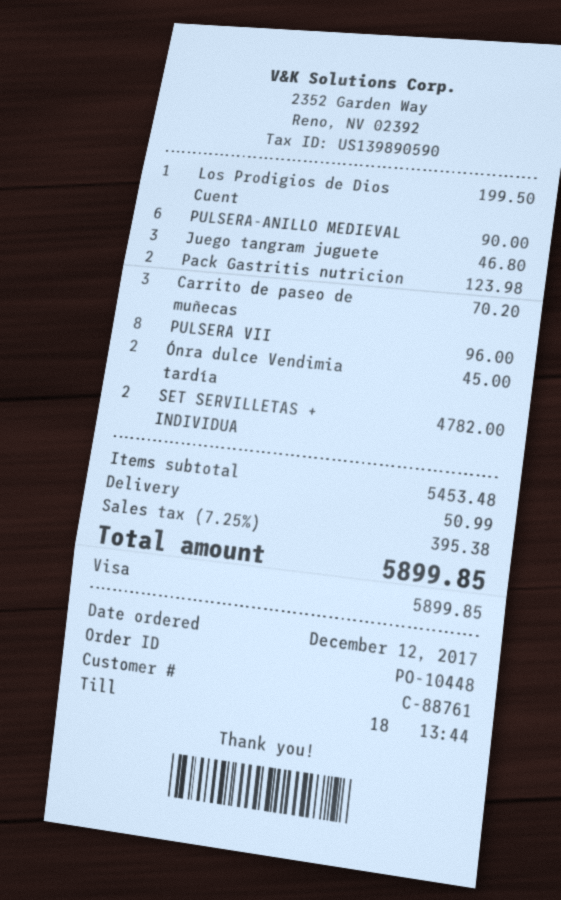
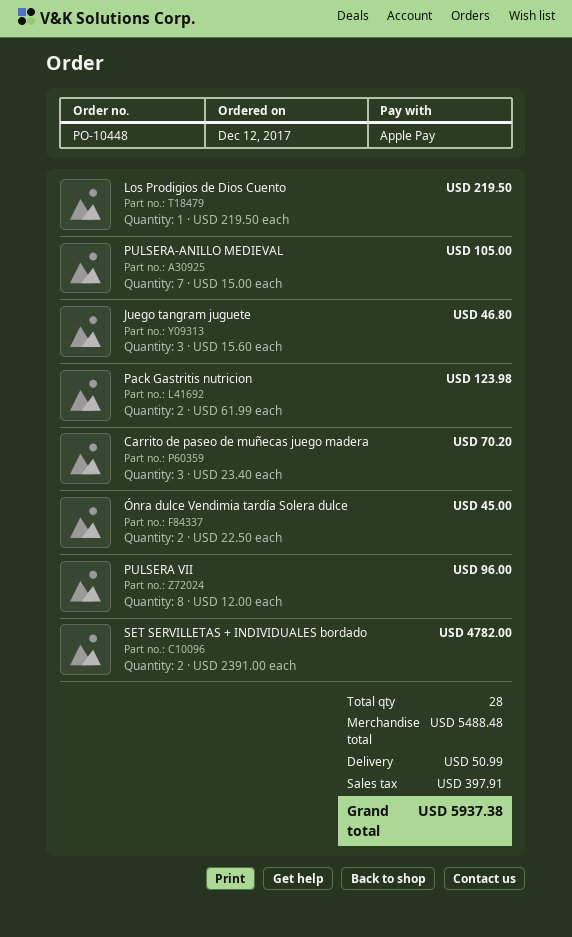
payment method: Visa -> Apple Pay
Los Prodigios de Dios Cuent: 1 for 199.50 -> 1 for 219.50
PULSERA-ANILLO MEDIEVAL: 6 for 90.00 -> 7 for 105.00
subtotal: 5453.48 -> 5488.48
tax: 395.38 -> 397.91
total: 5899.85 -> 5937.38

